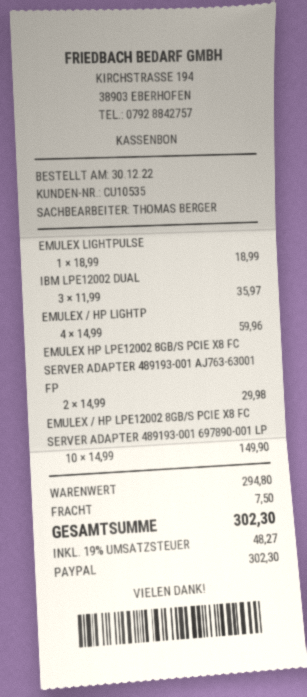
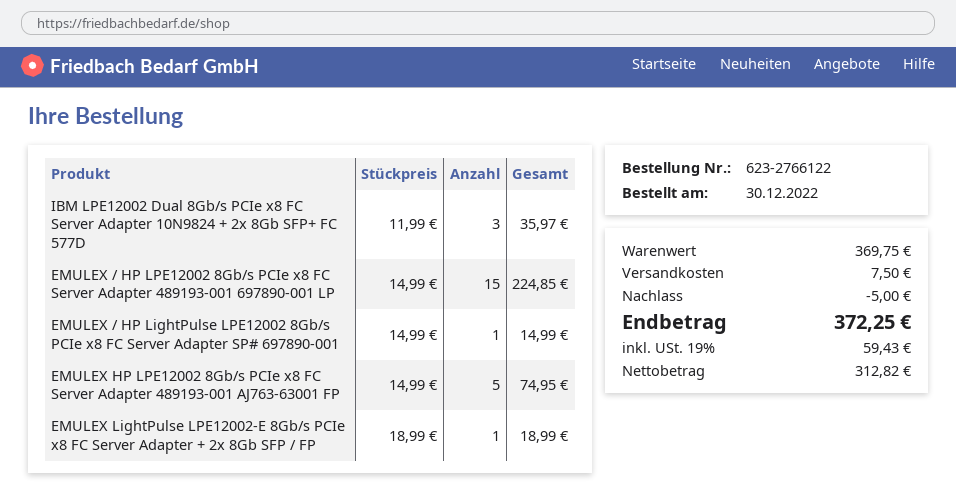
EMULEX / HP LIGHTP: 4 x 14.99 = 59.96 -> 1 x 14.99 = 14.99
EMULEX HP LPE12002 8GB/S PCIE X8 FC SERVER ADAPTER 489193-001 AJ763-63001 FP: 2 x 14.99 = 29.98 -> 5 x 14.99 = 74.95
EMULEX / HP LPE12002 8GB/S PCIE X8 FC SERVER ADAPTER 489193-001 697890-001 LP: 10 x 14.99 = 149.90 -> 15 x 14.99 = 224.85
subtotal: 294.80 -> 369.75
discount: none -> 5.00
tax: 19% = 48.27 -> 19% = 59.43
total: 302.30 -> 372.25

